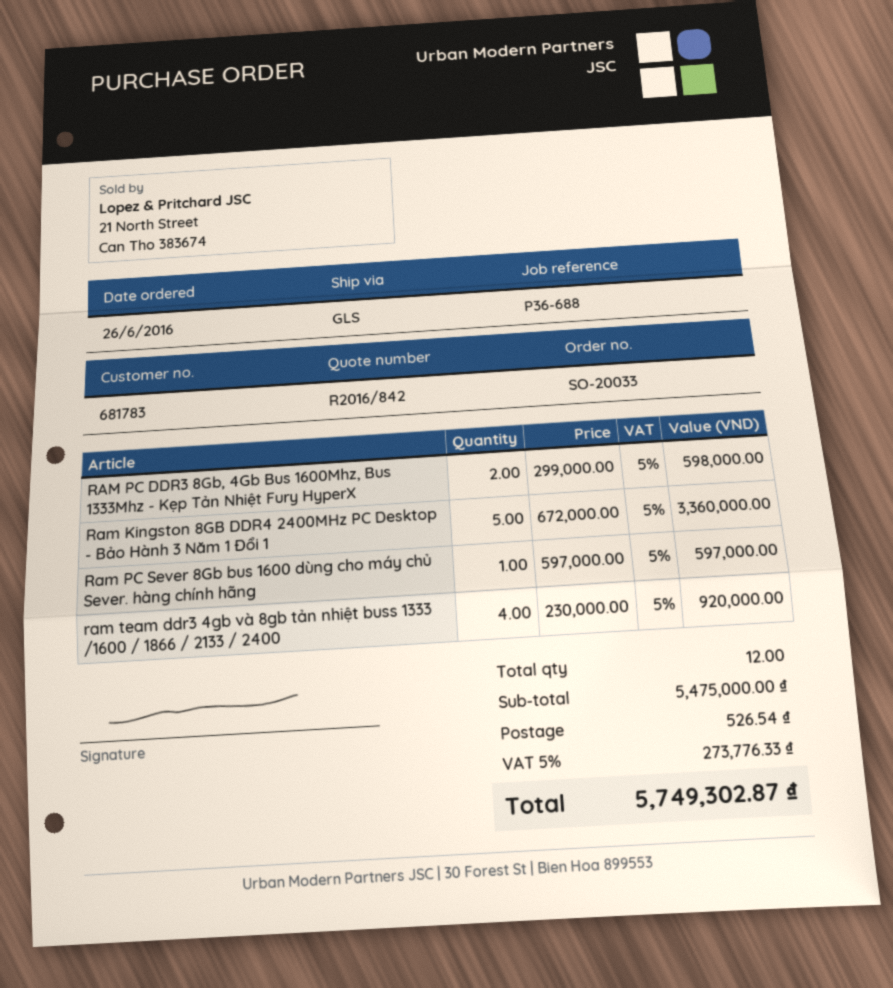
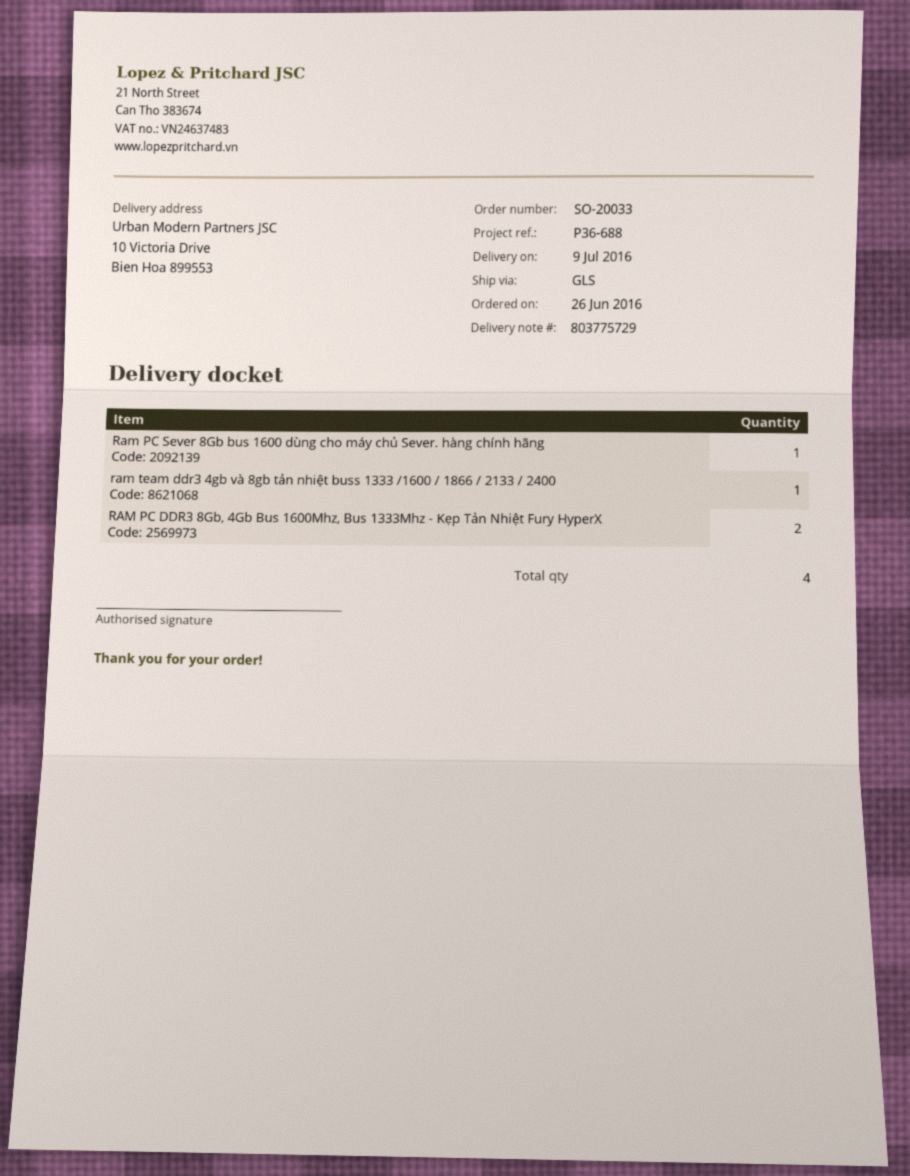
Ram Kingston 8GB DDR4 2400MHz PC Desktop - Bảo Hành 3 Năm 1 Đổi 1: 5 -> none
ram team ddr3 4gb và 8gb tản nhiệt buss 1333 /1600 / 1866 / 2133 / 2400: 4 -> 1
total quantity: 12 -> 4

